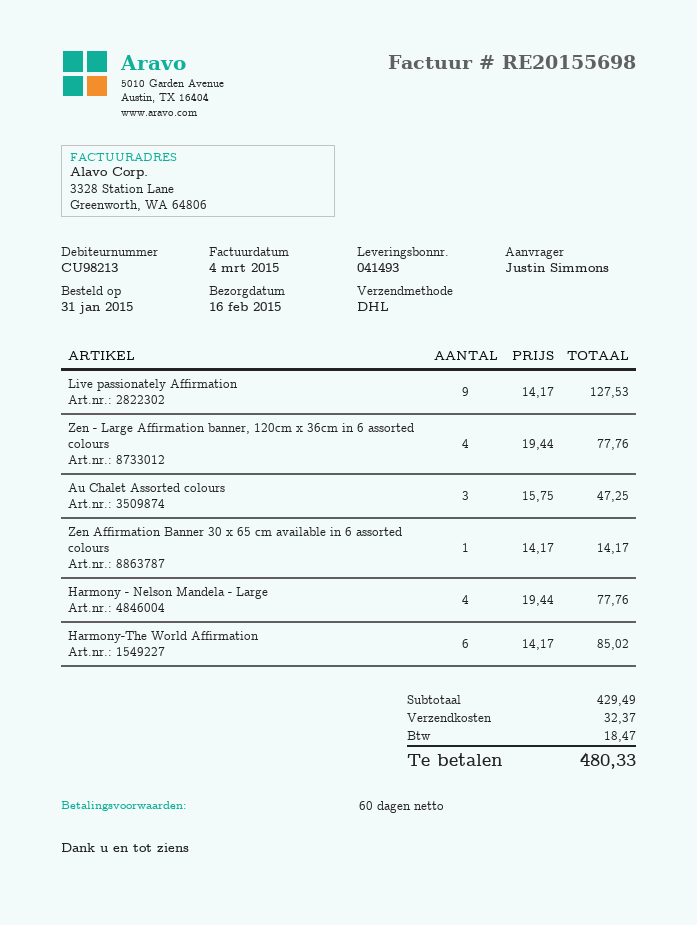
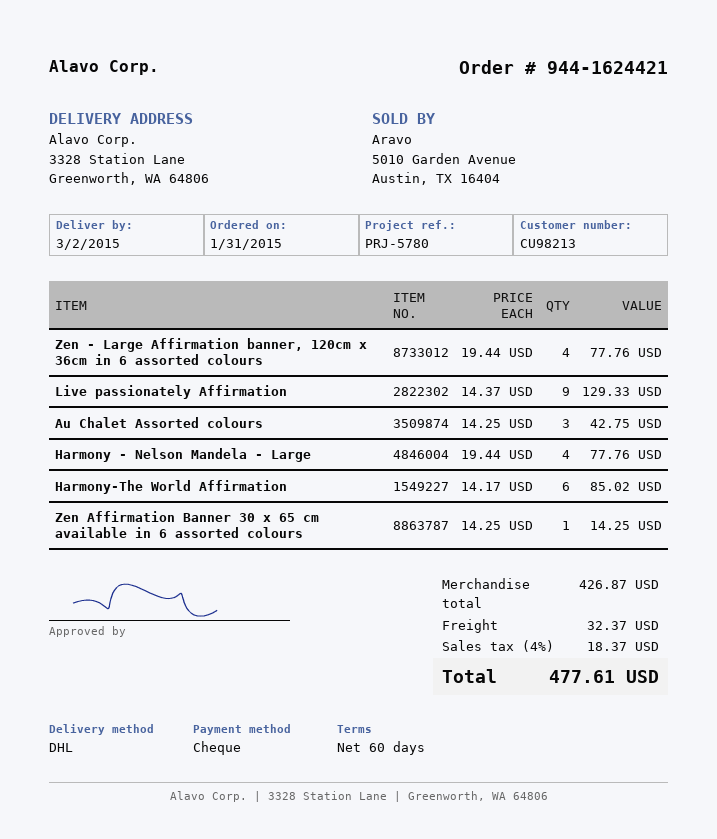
delivery date: 2015-02-16 -> 2015-03-02
Live passionately Affirmation: 9 x 14.17 = 127.53 -> 9 x 14.37 = 129.33
Au Chalet Assorted colours: 3 x 15.75 = 47.25 -> 3 x 14.25 = 42.75
Zen Affirmation Banner 30 x 65 cm available in 6 assorted colours: 1 x 14.17 = 14.17 -> 1 x 14.25 = 14.25
subtotal: 429.49 -> 426.87
tax: 18.47 -> 18.37
total: 480.33 -> 477.61

